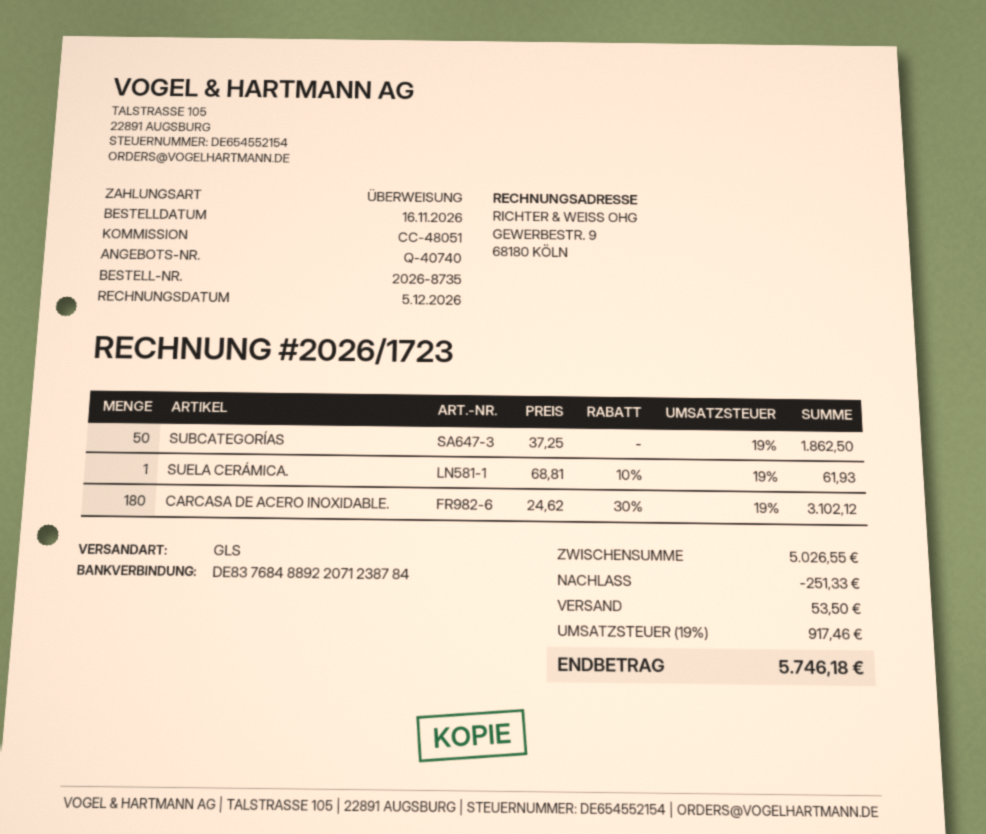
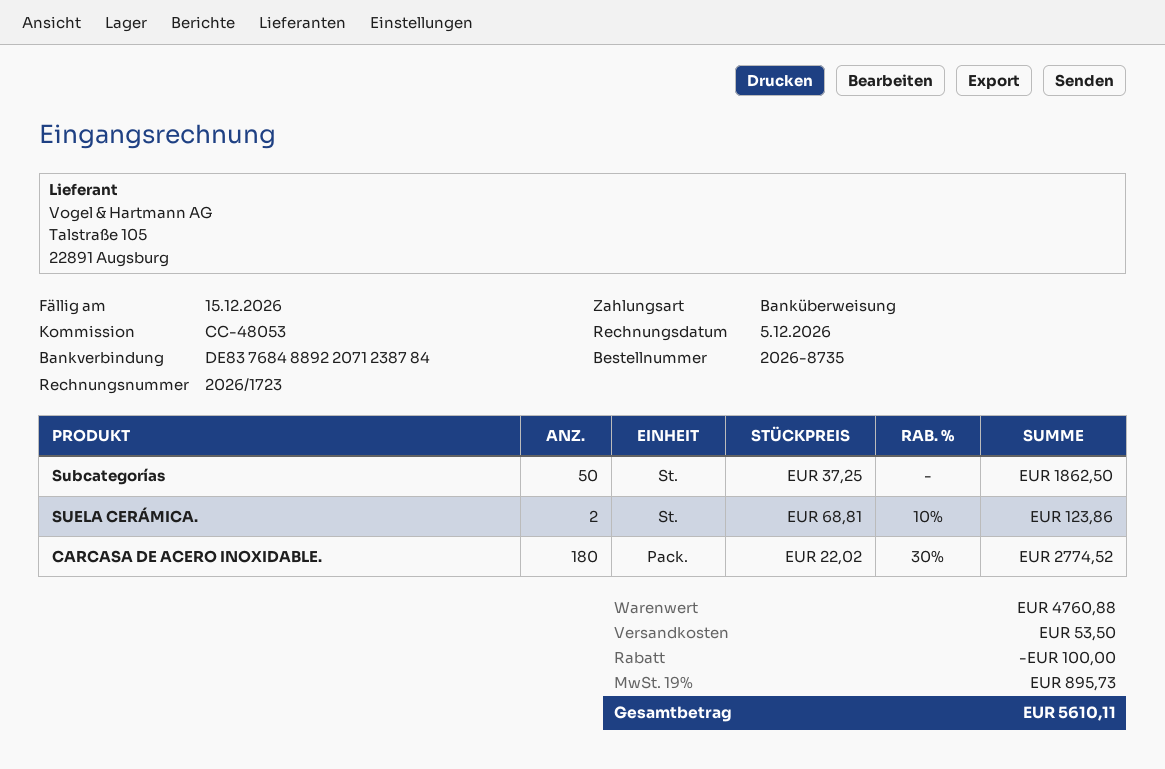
reference: CC-48051 -> CC-48053
SUELA CERÁMICA.: 1 x 68.81 - 10% = 61.93 -> 2 x 68.81 - 10% = 123.86
CARCASA DE ACERO INOXIDABLE.: 180 x 24.62 - 30% = 3102.12 -> 180 x 22.02 - 30% = 2774.52
subtotal: 5026.55 -> 4760.88
discount: 251.33 -> 100.00
tax: 19% = 917.46 -> 19% = 895.73
total: 5746.18 -> 5610.11

